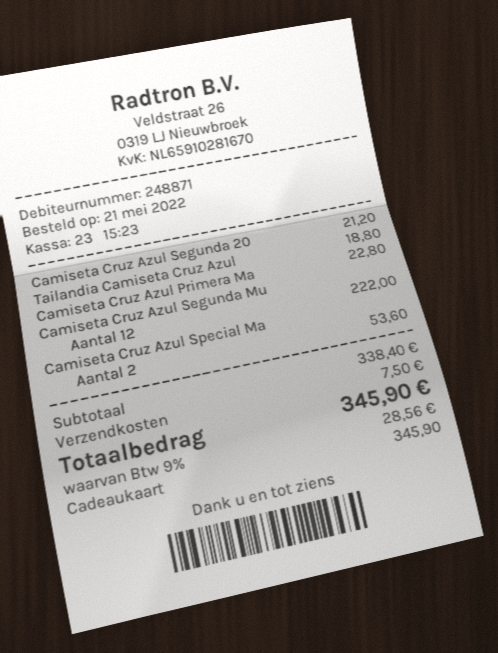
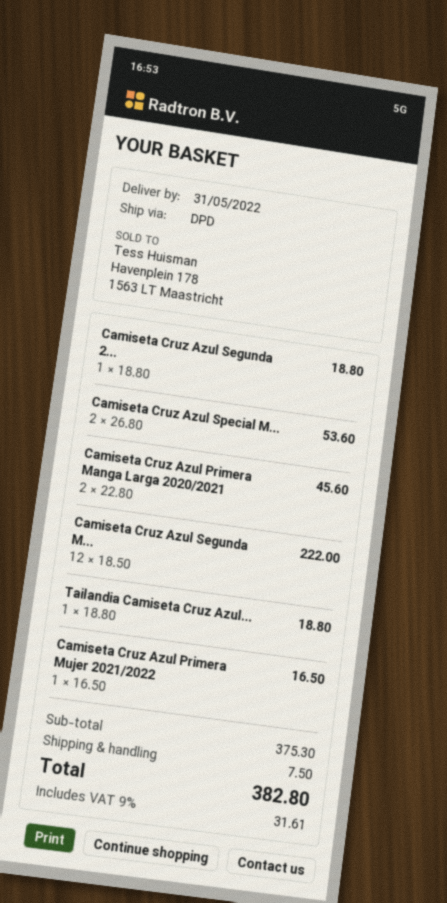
Camiseta Cruz Azul Segunda 20: 1 for 21.20 -> 1 for 18.80
Camiseta Cruz Azul Primera Ma: 1 for 22.80 -> 2 for 45.60
Camiseta Cruz Azul Primera Mujer 2021/2022: none -> 1 for 16.50
subtotal: 338.40 -> 375.30
tax: 9% = 28.56 -> 9% = 31.61
total: 345.90 -> 382.80

